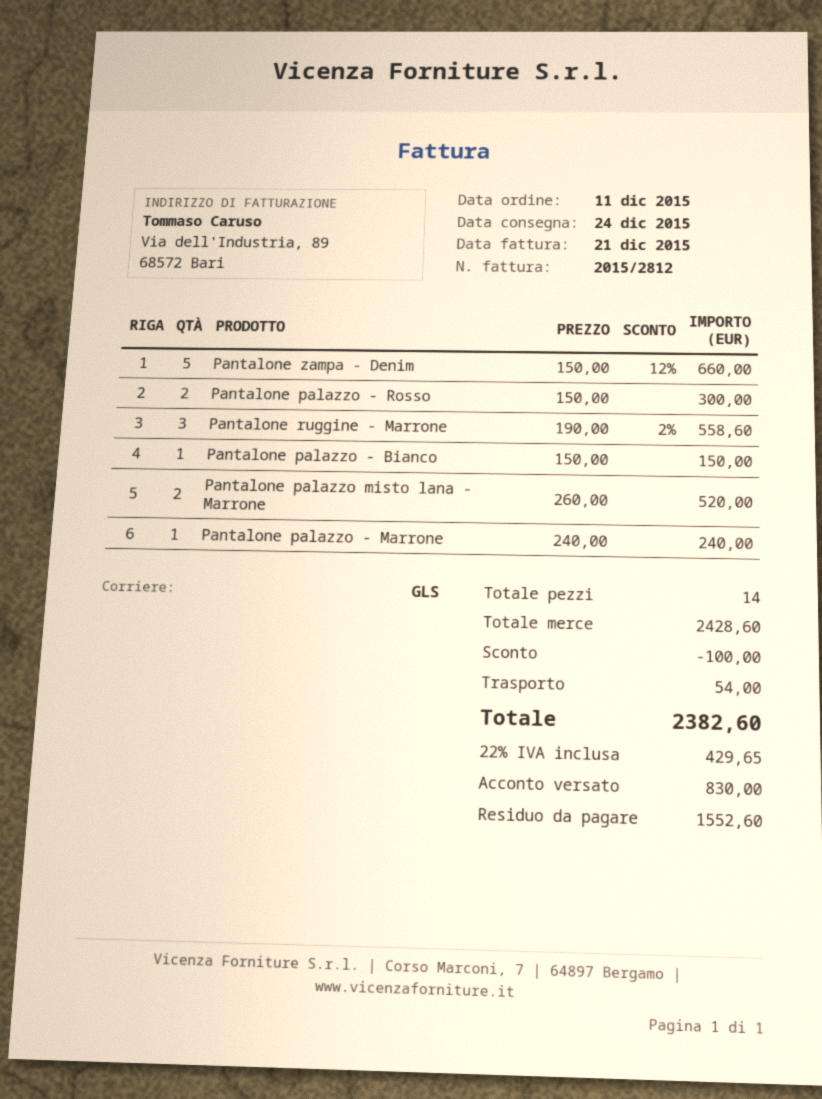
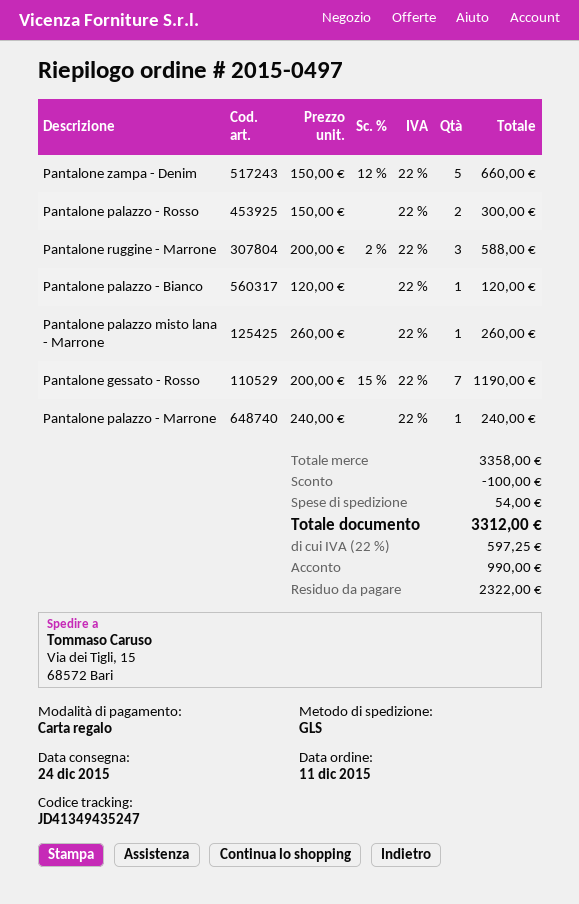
Pantalone ruggine - Marrone: 3 x 190.00 - 2% = 558.60 -> 3 x 200.00 - 2% = 588.00
Pantalone palazzo - Bianco: 1 x 150.00 = 150.00 -> 1 x 120.00 = 120.00
Pantalone palazzo misto lana - Marrone: 2 x 260.00 = 520.00 -> 1 x 260.00 = 260.00
Pantalone gessato - Rosso: none -> 7 x 200.00 - 15% = 1190.00
subtotal: 2428.60 -> 3358.00
tax: 22% = 429.65 -> 22% = 597.25
total: 2382.60 -> 3312.00
deposit: 830.00 -> 990.00
balance: 1552.60 -> 2322.00

